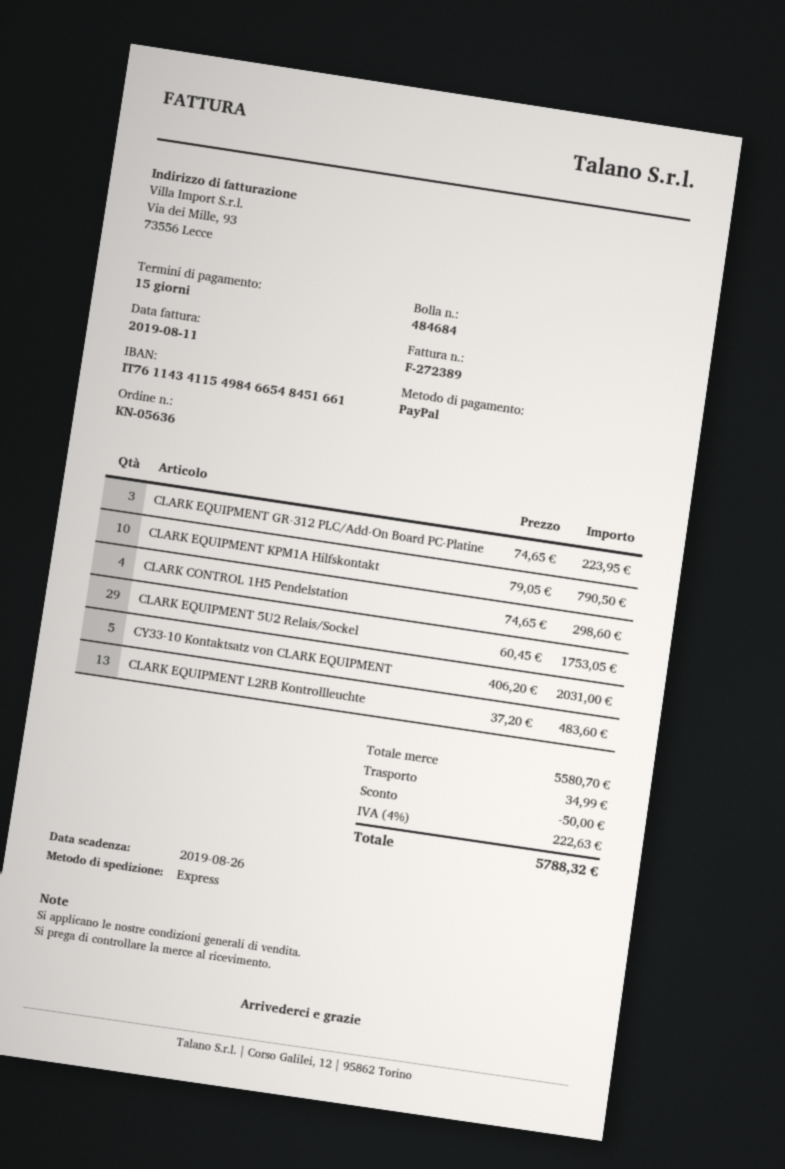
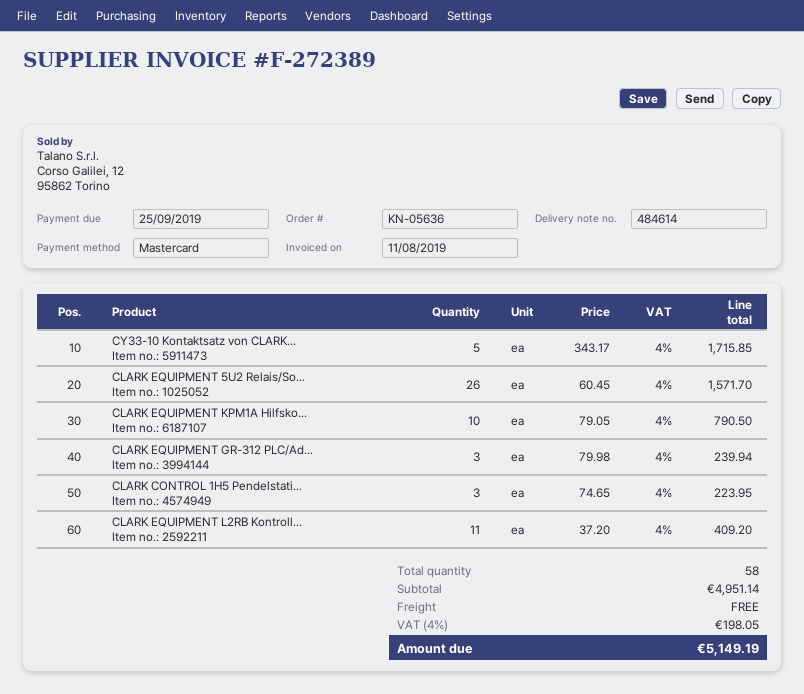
delivery note number: 484684 -> 484614
due date: 2019-08-26 -> 2019-09-25
payment method: PayPal -> Mastercard
CLARK EQUIPMENT GR-312 PLC/Add-On Board PC-Platine: 3 x 74.65 = 223.95 -> 3 x 79.98 = 239.94
CLARK CONTROL 1H5 Pendelstation: 4 x 74.65 = 298.60 -> 3 x 74.65 = 223.95
CLARK EQUIPMENT 5U2 Relais/Sockel: 29 x 60.45 = 1753.05 -> 26 x 60.45 = 1571.70
CY33-10 Kontaktsatz von CLARK EQUIPMENT: 5 x 406.20 = 2031.00 -> 5 x 343.17 = 1715.85
CLARK EQUIPMENT L2RB Kontrollleuchte: 13 x 37.20 = 483.60 -> 11 x 37.20 = 409.20
subtotal: 5580.70 -> 4951.14
discount: 50.00 -> none
shipping: 34.99 -> 0.00
tax: 4% = 222.63 -> 4% = 198.05
total: 5788.32 -> 5149.19

